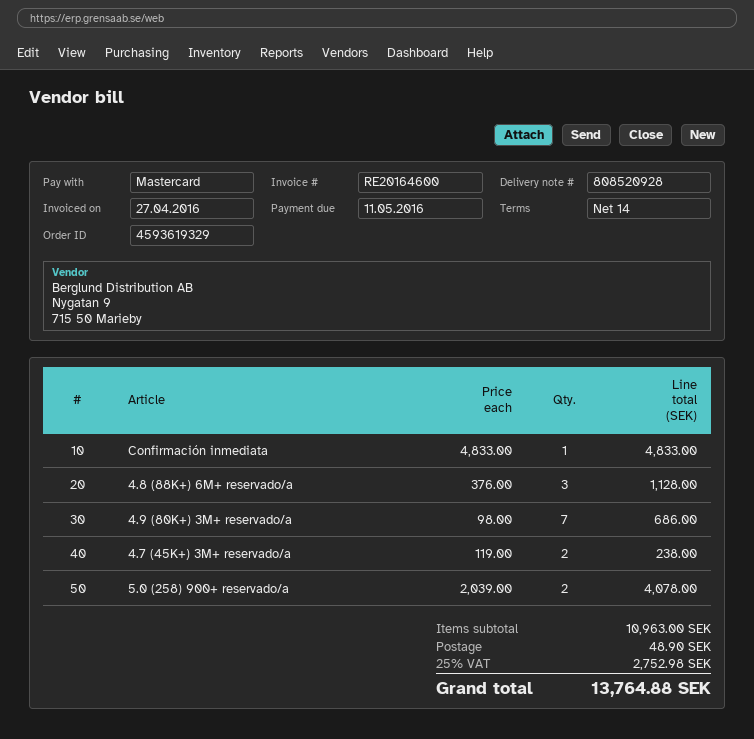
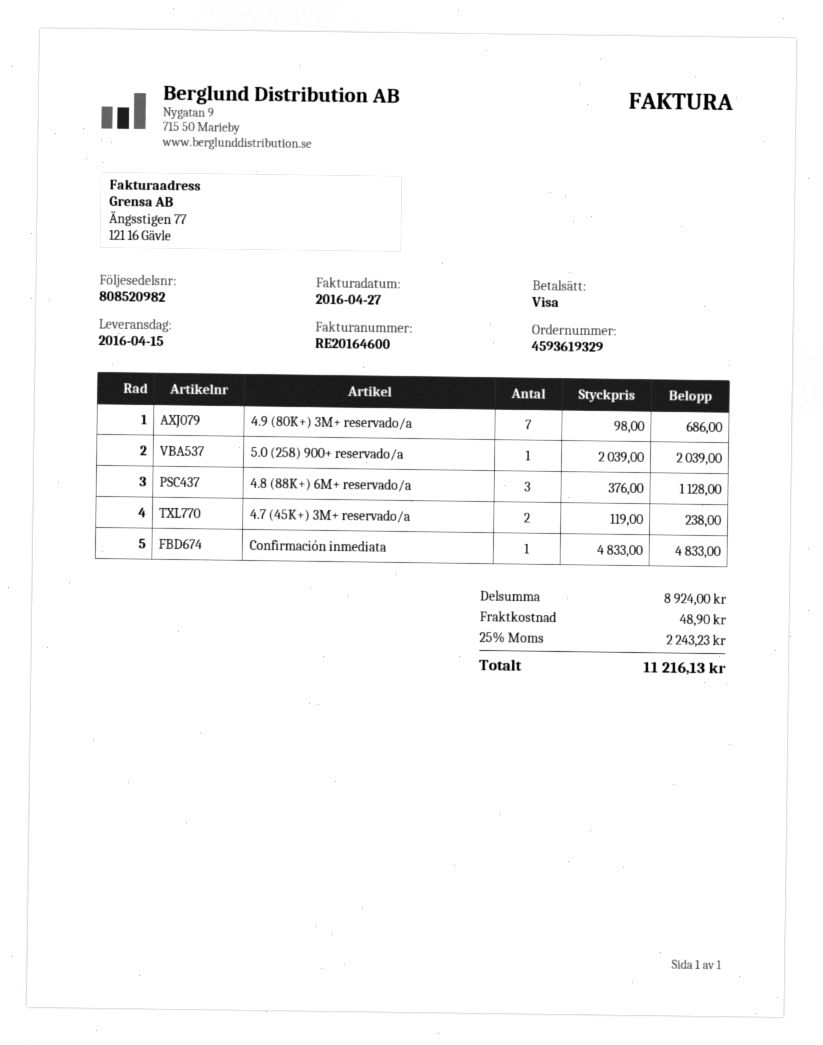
delivery note number: 808520928 -> 808520982
payment method: Mastercard -> Visa
5.0 (258) 900+ reservado/a: 2 x 2039.00 = 4078.00 -> 1 x 2039.00 = 2039.00
subtotal: 10963.00 -> 8924.00
tax: 25% = 2752.98 -> 25% = 2243.23
total: 13764.88 -> 11216.13

